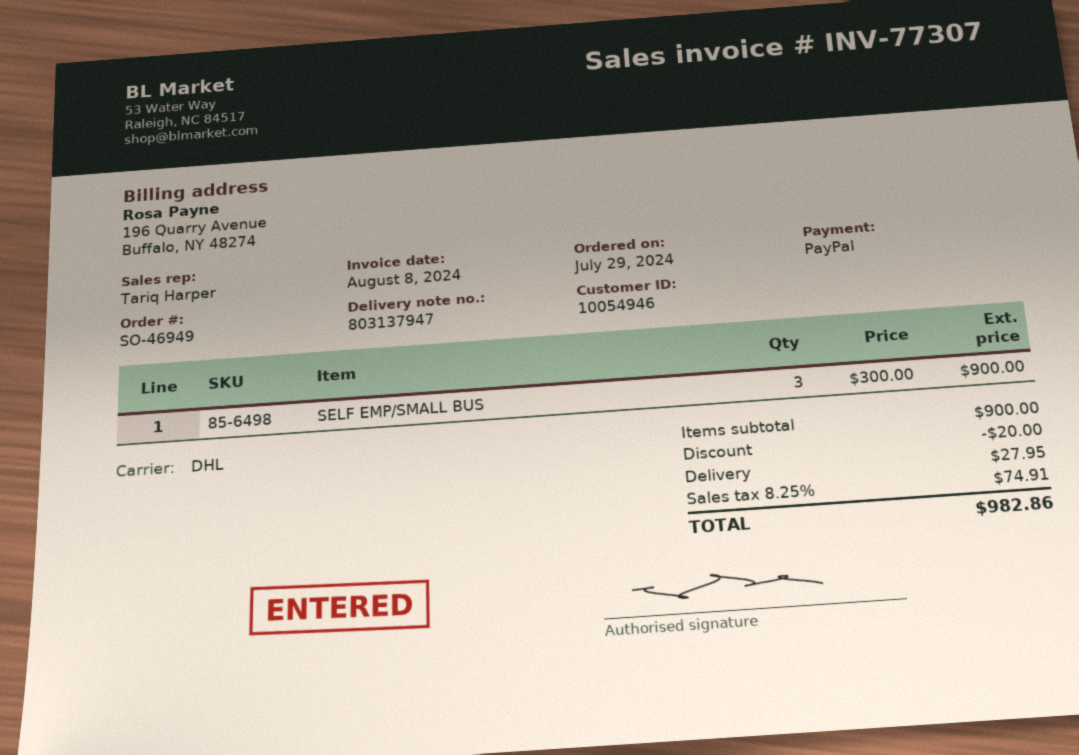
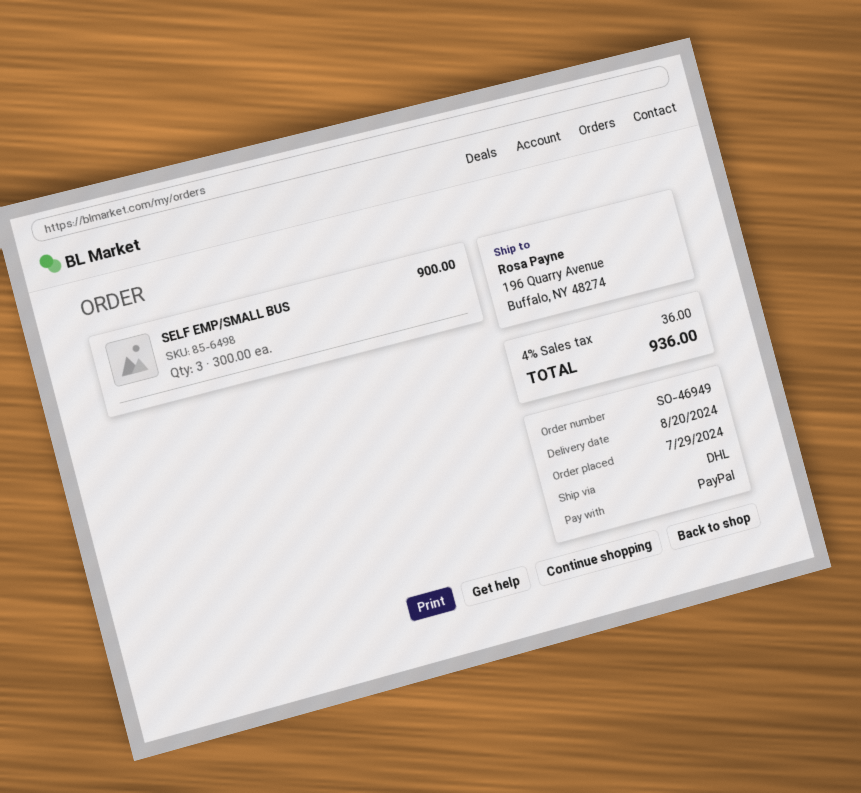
discount: 20.00 -> none
shipping: 27.95 -> none
tax: 8.25% = 74.91 -> 4% = 36.00
total: 982.86 -> 936.00

